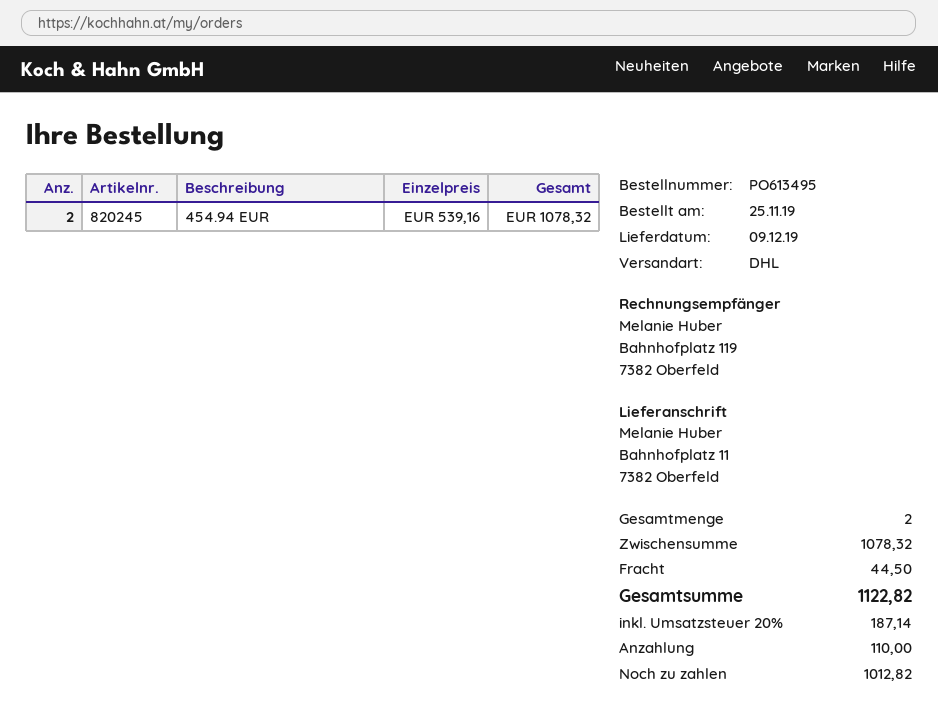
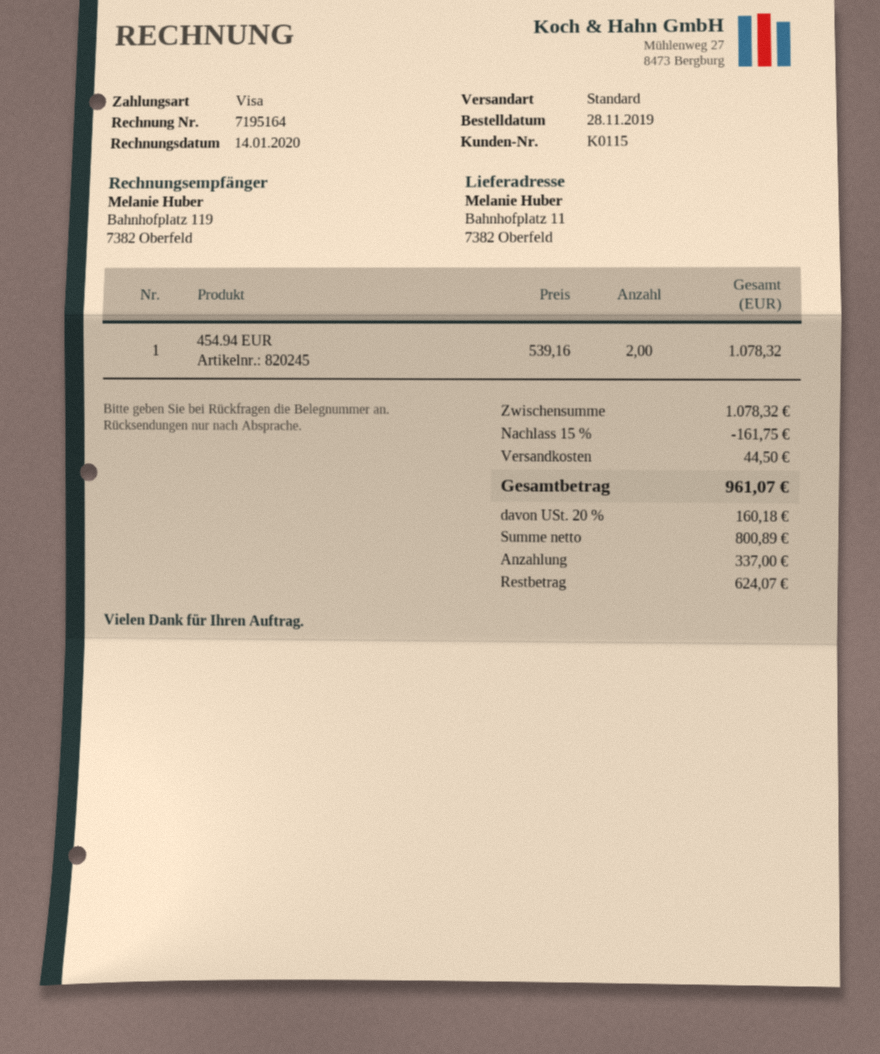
order date: 2019-11-25 -> 2019-11-28
shipping method: DHL -> standard
discount: none -> 15% = 161.75
tax: 20% = 187.14 -> 20% = 160.18
total: 1122.82 -> 961.07
deposit: 110.00 -> 337.00
balance: 1012.82 -> 624.07

